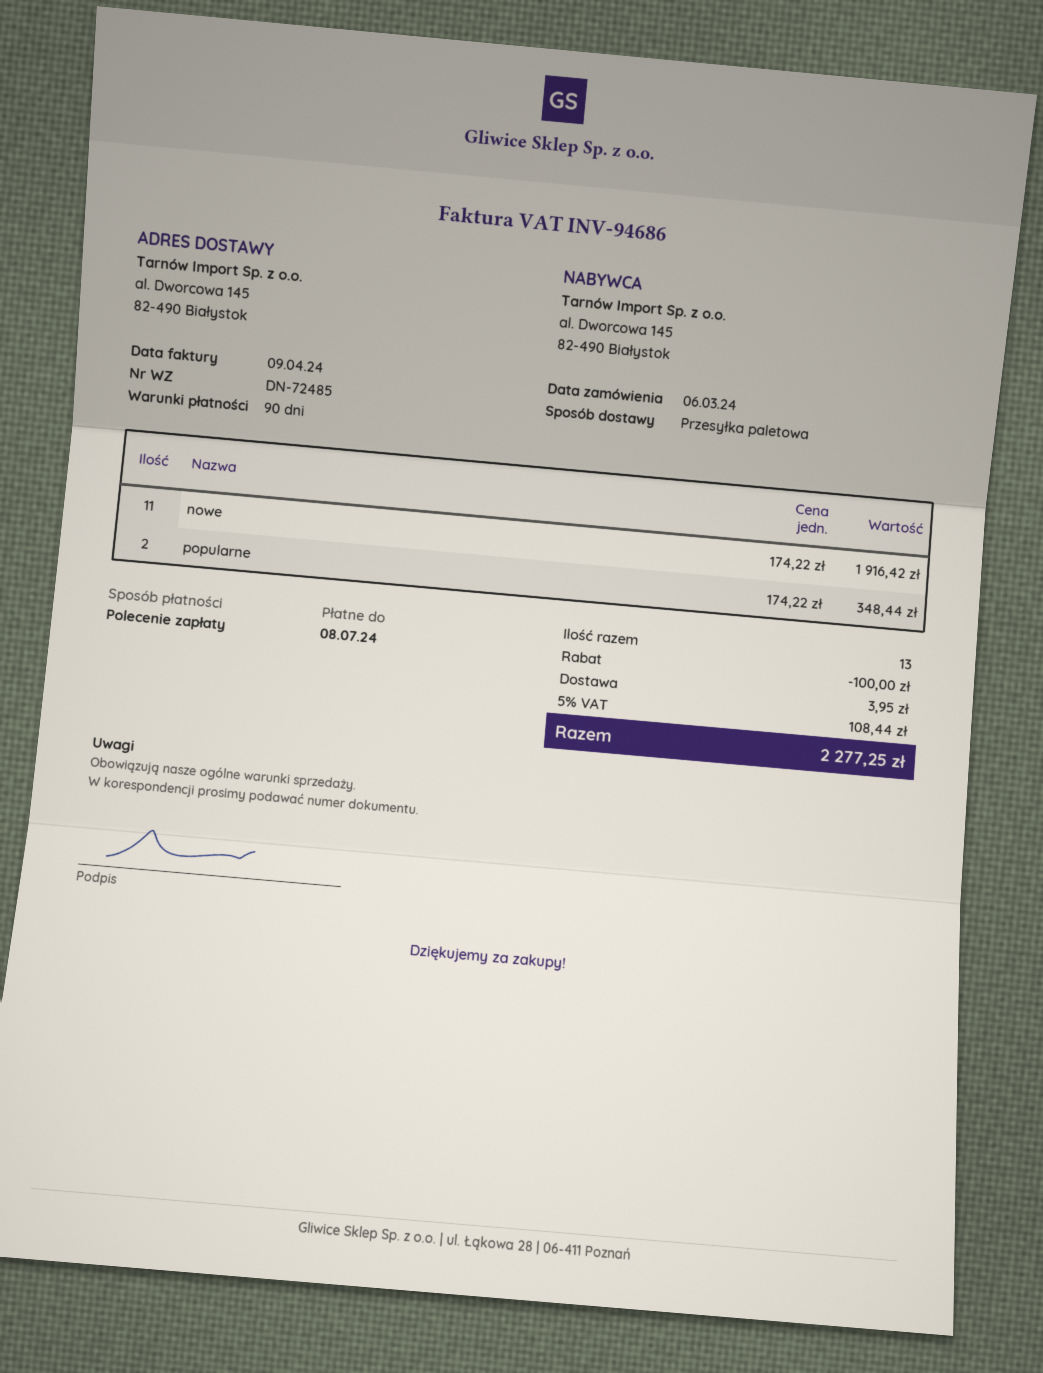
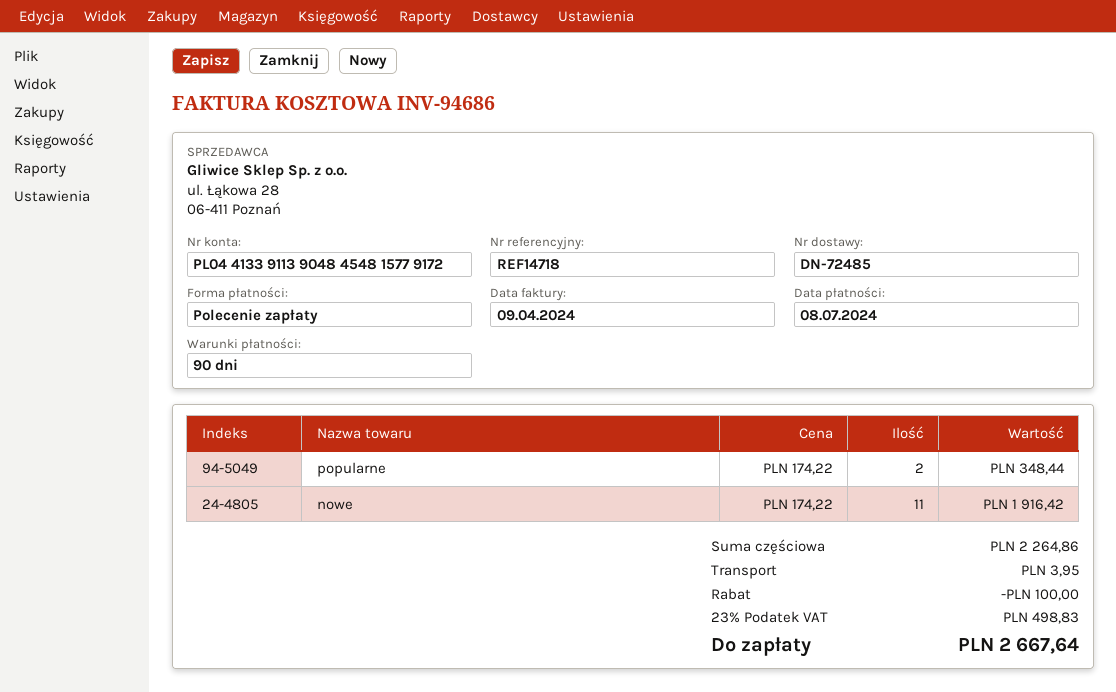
tax: 5% = 108.44 -> 23% = 498.83
total: 2277.25 -> 2667.64

